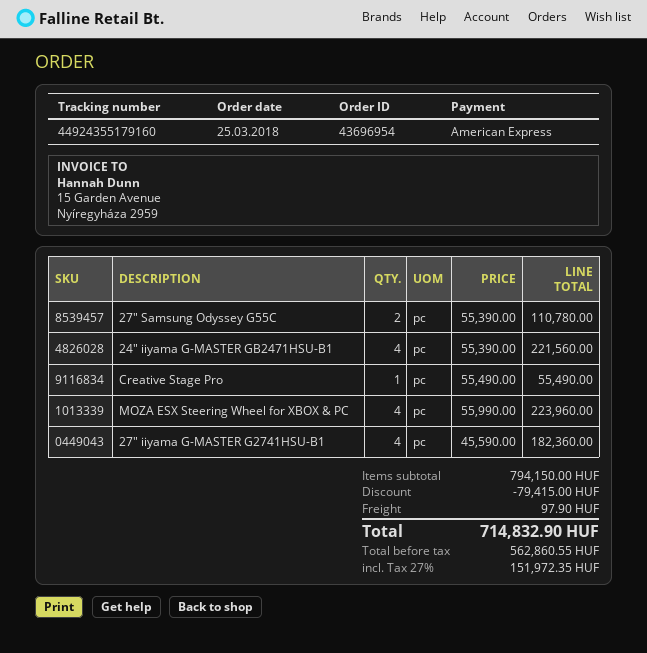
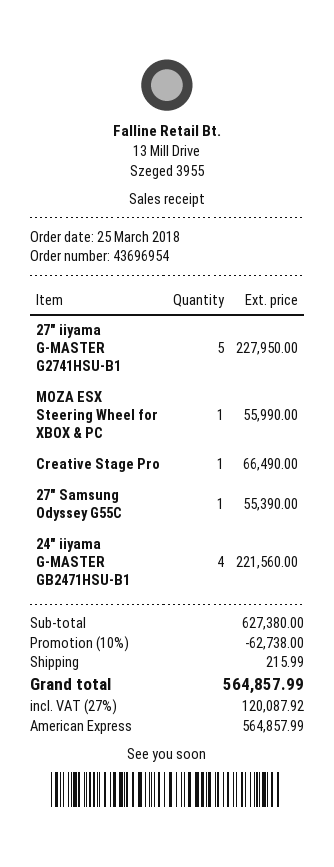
27" Samsung Odyssey G55C: 2 for 110780.00 -> 1 for 55390.00
Creative Stage Pro: 1 for 55490.00 -> 1 for 66490.00
MOZA ESX Steering Wheel for XBOX & PC: 4 for 223960.00 -> 1 for 55990.00
27" iiyama G-MASTER G2741HSU-B1: 4 for 182360.00 -> 5 for 227950.00
subtotal: 794150.00 -> 627380.00
discount: 79415.00 -> 62738.00
shipping: 97.90 -> 215.99
tax: 27% = 151972.35 -> 27% = 120087.92
total: 714832.90 -> 564857.99

